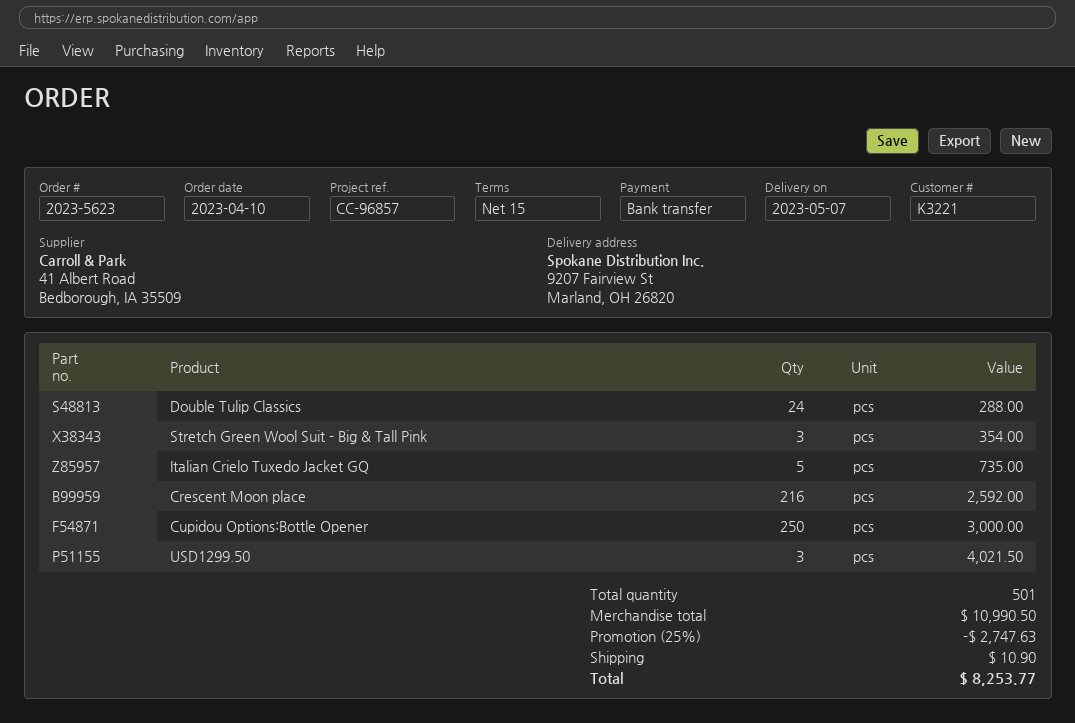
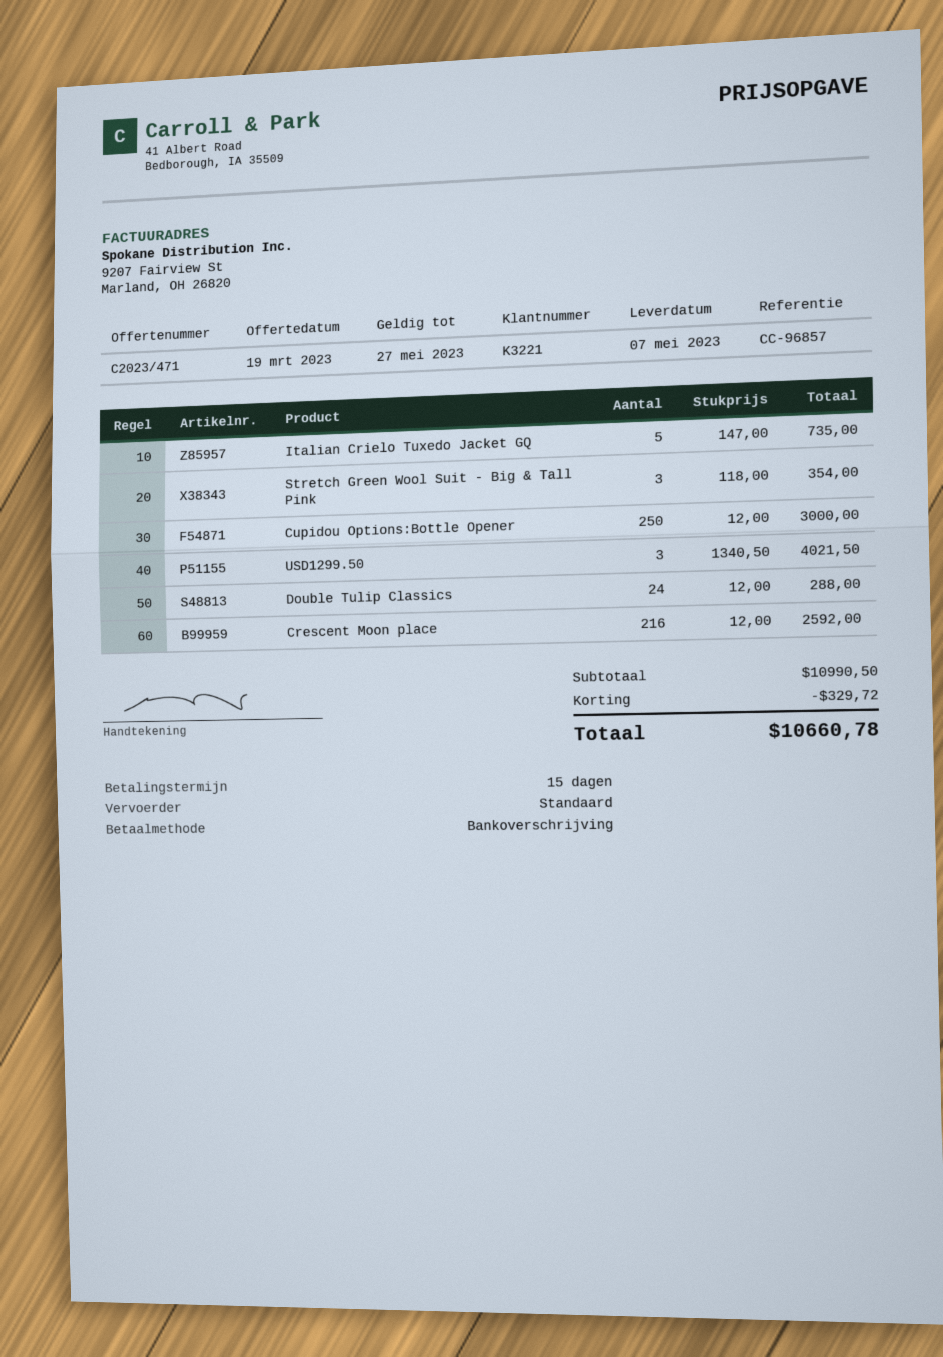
discount: 2747.63 -> 329.72
shipping: 10.90 -> none
total: 8253.77 -> 10660.78

